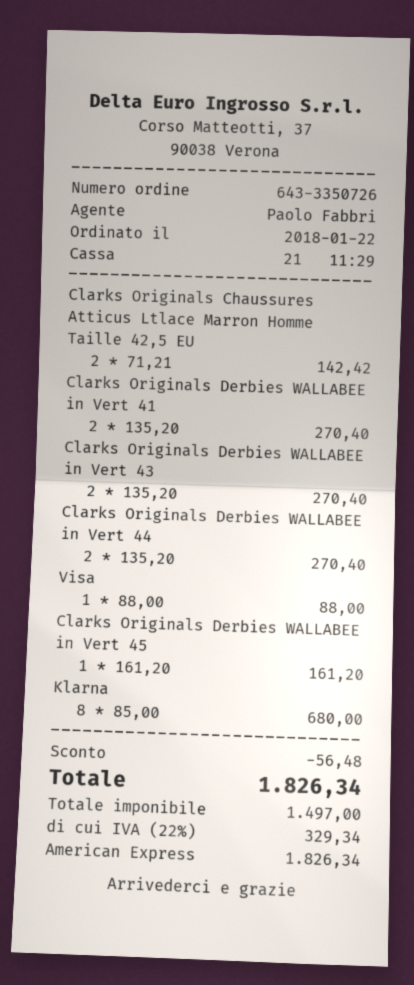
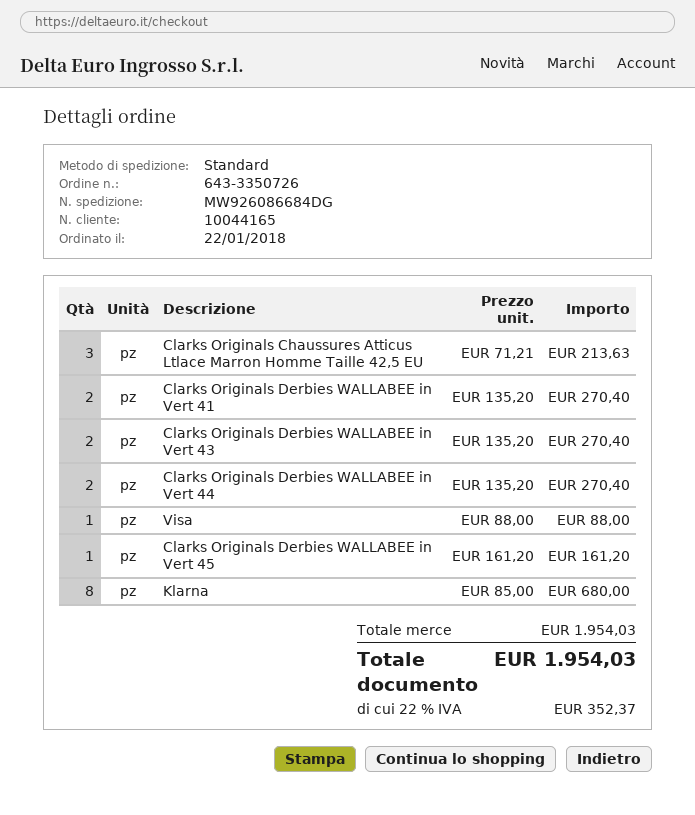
Clarks Originals Chaussures Atticus Ltlace Marron Homme Taille 42,5 EU: 2 x 71.21 = 142.42 -> 3 x 71.21 = 213.63
discount: 56.48 -> none
tax: 22% = 329.34 -> 22% = 352.37
total: 1826.34 -> 1954.03

